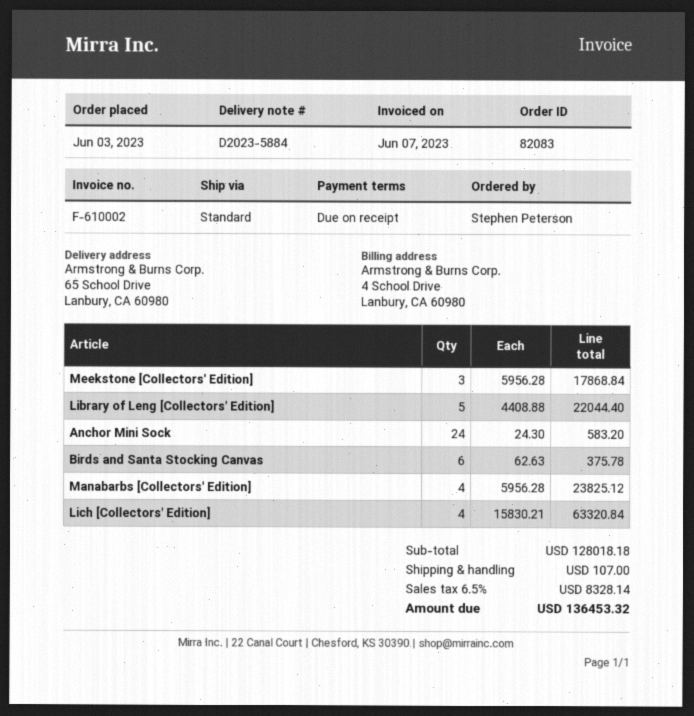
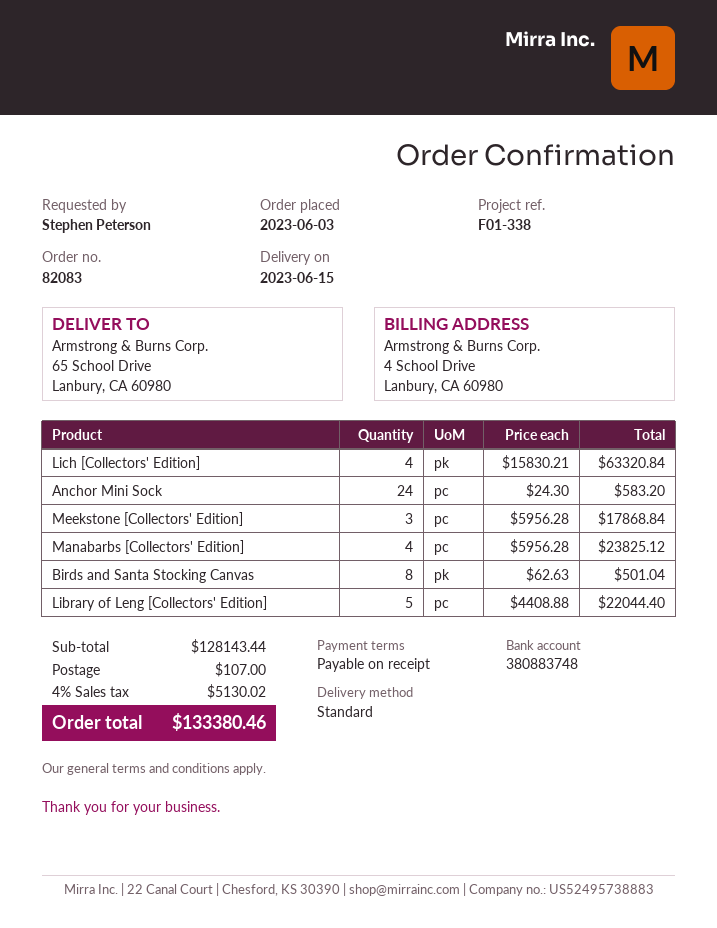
Birds and Santa Stocking Canvas: 6 x 62.63 = 375.78 -> 8 x 62.63 = 501.04
subtotal: 128018.18 -> 128143.44
tax: 6.5% = 8328.14 -> 4% = 5130.02
total: 136453.32 -> 133380.46

